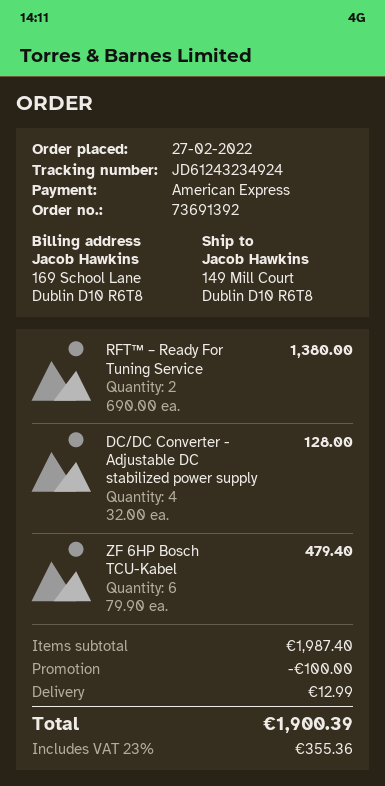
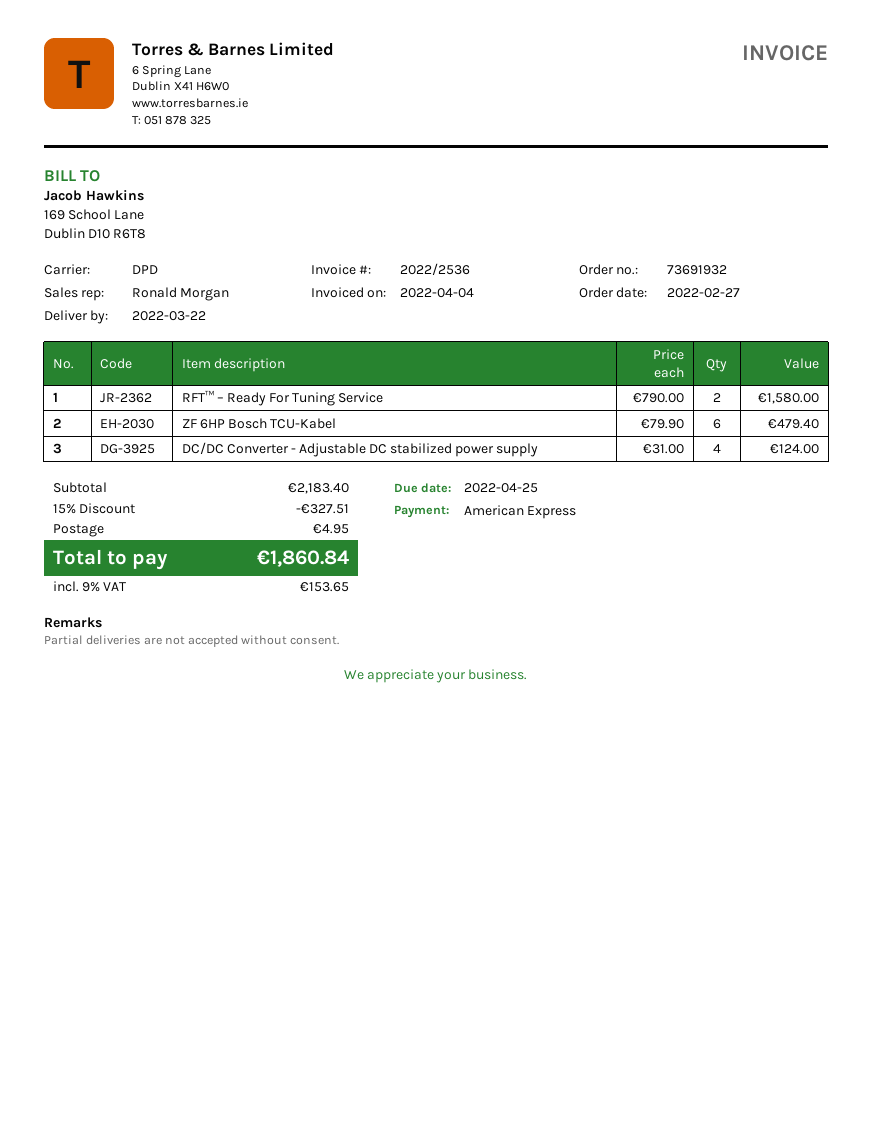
order number: 73691392 -> 73691932
RFT™ – Ready For Tuning Service: 2 x 690.00 = 1380.00 -> 2 x 790.00 = 1580.00
DC/DC Converter - Adjustable DC stabilized power supply: 4 x 32.00 = 128.00 -> 4 x 31.00 = 124.00
subtotal: 1987.40 -> 2183.40
discount: 100.00 -> 327.51
shipping: 12.99 -> 4.95
tax: 23% = 355.36 -> 9% = 153.65
total: 1900.39 -> 1860.84

